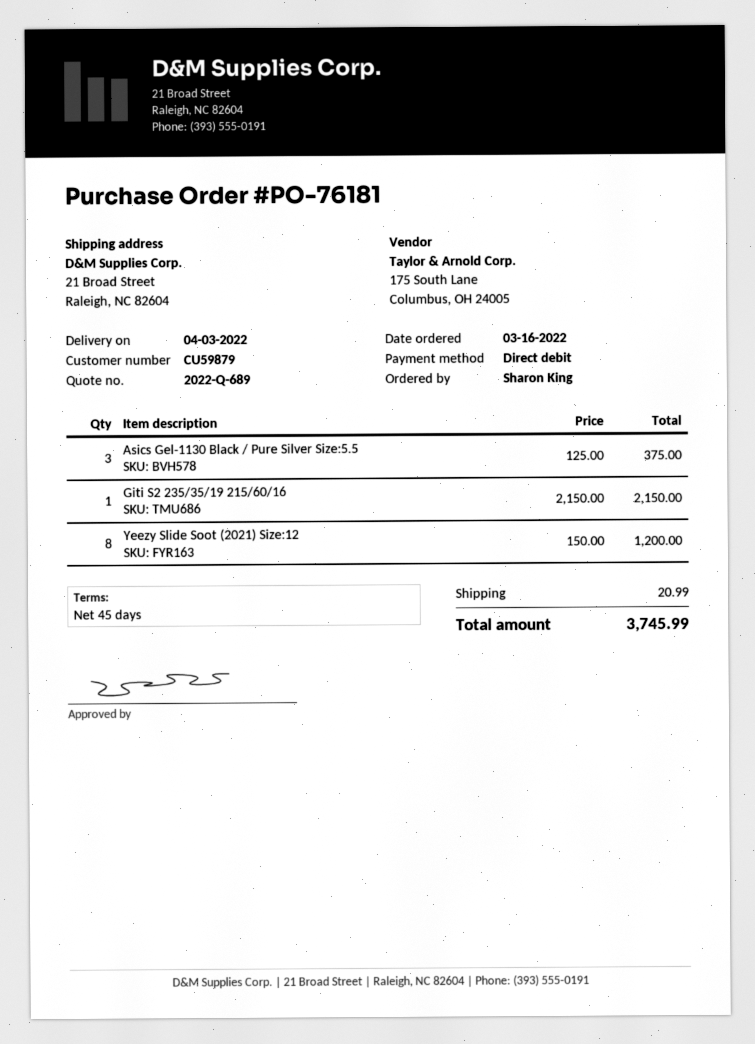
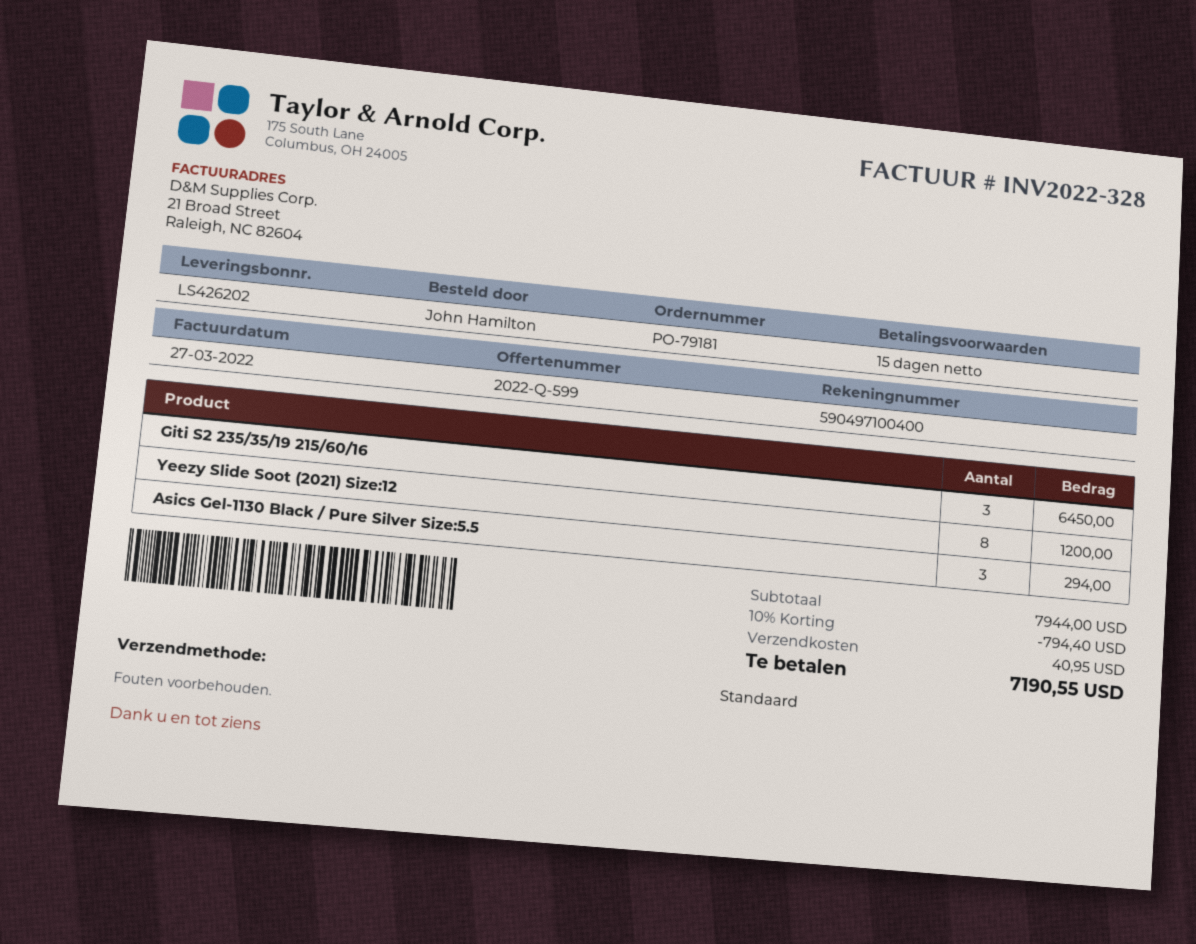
quote number: 2022-Q-689 -> 2022-Q-599
order number: PO-76181 -> PO-79181
payment terms: 45 days -> 15 days
ordered by: Sharon King -> John Hamilton
Asics Gel-1130 Black / Pure Silver Size:5.5: 3 for 375.00 -> 3 for 294.00
Giti S2 235/35/19 215/60/16: 1 for 2150.00 -> 3 for 6450.00
discount: none -> 10% = 794.40
shipping: 20.99 -> 40.95
total: 3745.99 -> 7190.55

